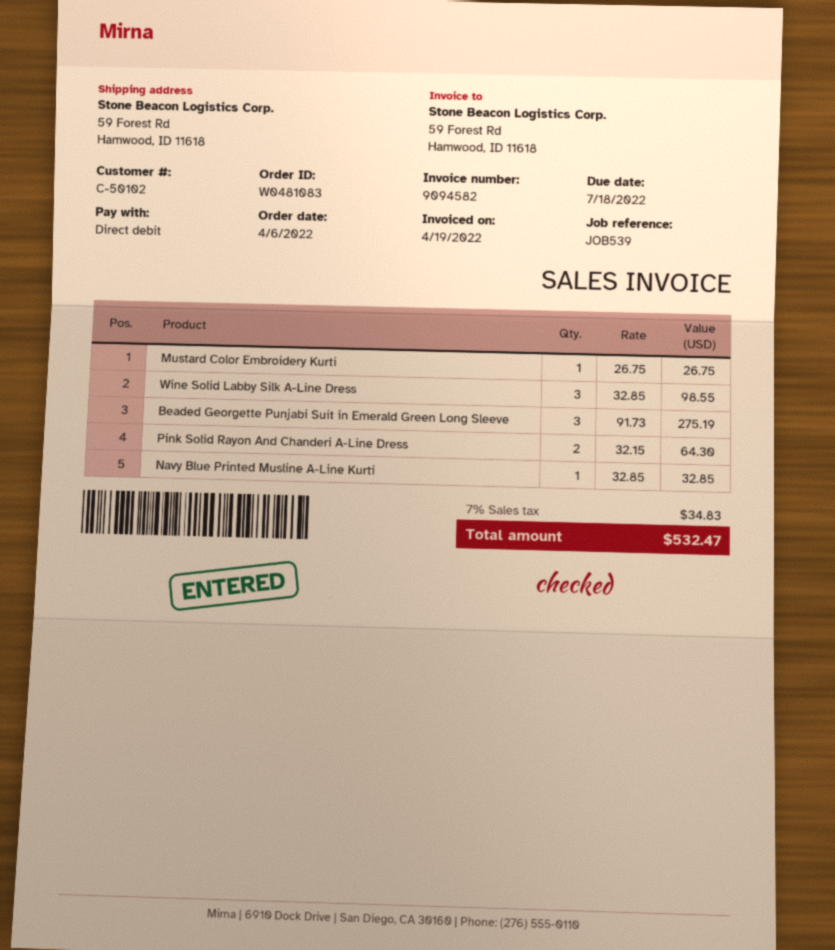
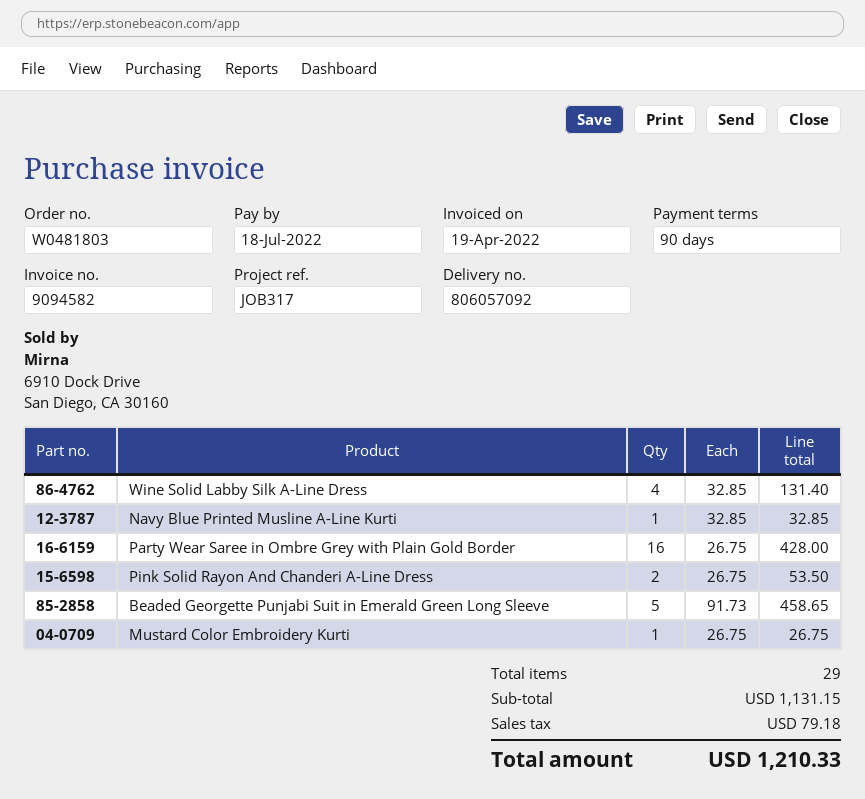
order number: W0481083 -> W0481803
reference: JOB539 -> JOB317
Wine Solid Labby Silk A-Line Dress: 3 x 32.85 = 98.55 -> 4 x 32.85 = 131.40
Beaded Georgette Punjabi Suit in Emerald Green Long Sleeve: 3 x 91.73 = 275.19 -> 5 x 91.73 = 458.65
Pink Solid Rayon And Chanderi A-Line Dress: 2 x 32.15 = 64.30 -> 2 x 26.75 = 53.50
Party Wear Saree in Ombre Grey with Plain Gold Border: none -> 16 x 26.75 = 428.00
tax: 34.83 -> 79.18
total: 532.47 -> 1210.33

